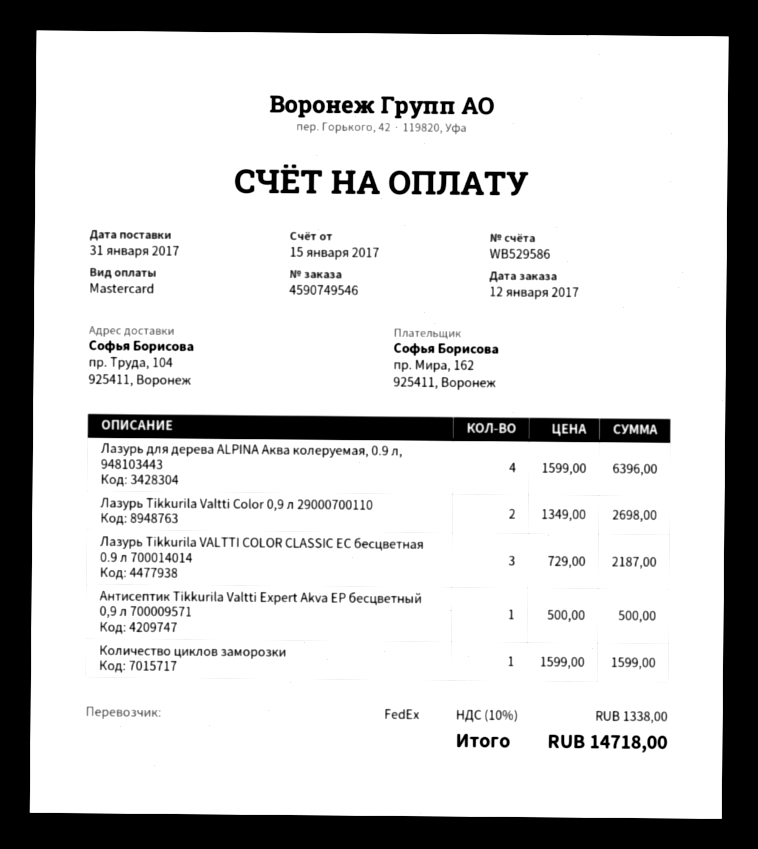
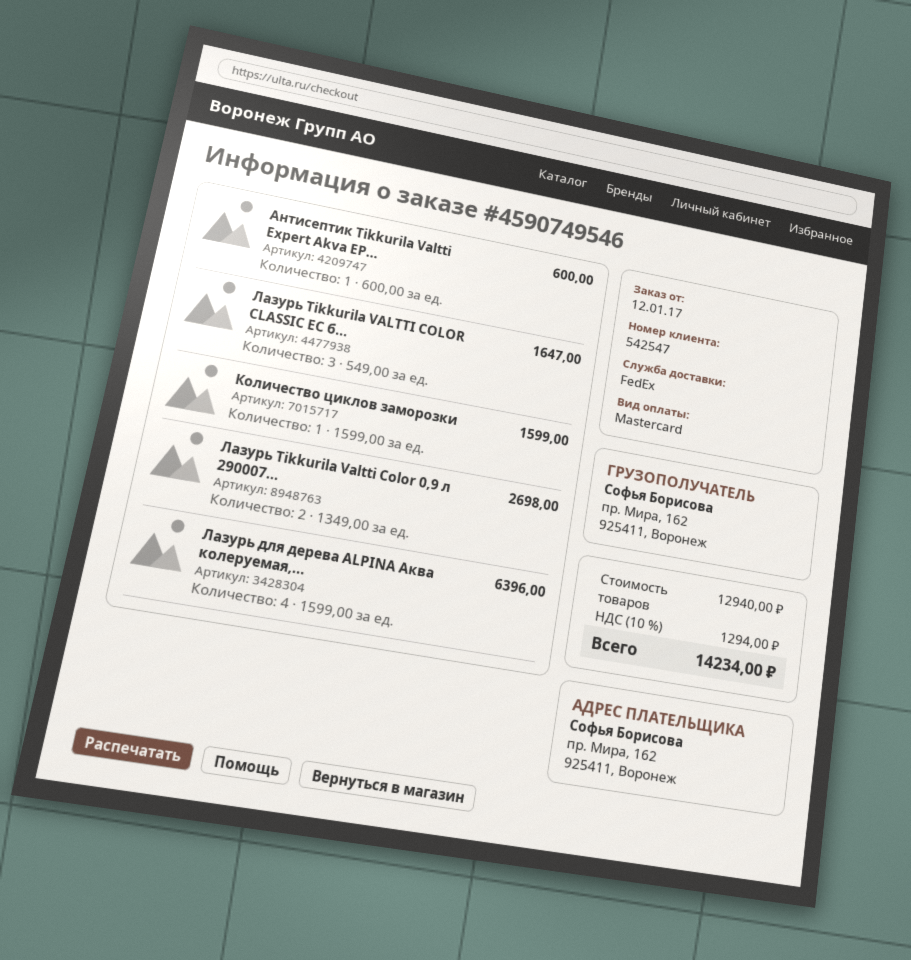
ship to: пр. Труда, 104, 925411, Воронеж -> пр. Мира, 162, 925411, Воронеж
Лазурь Tikkurila VALTTI COLOR CLASSIC EC бесцветная 0.9 л 700014014: 3 x 729.00 = 2187.00 -> 3 x 549.00 = 1647.00
Антисептик Tikkurila Valtti Expert Akva EP бесцветный 0,9 л 700009571: 1 x 500.00 = 500.00 -> 1 x 600.00 = 600.00
tax: 10% = 1338.00 -> 10% = 1294.00
total: 14718.00 -> 14234.00

